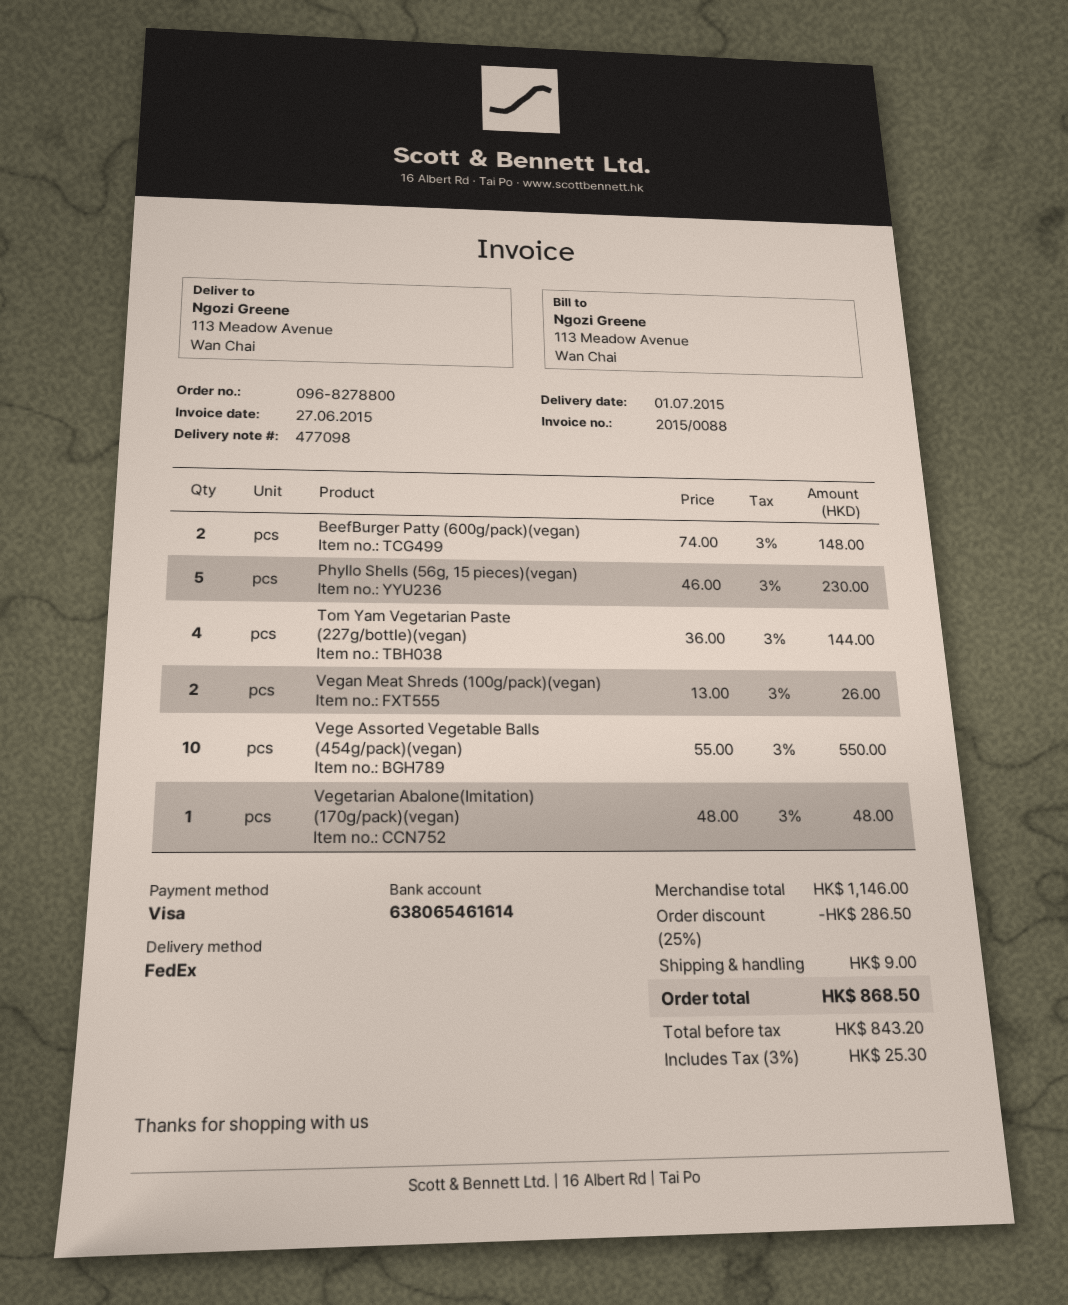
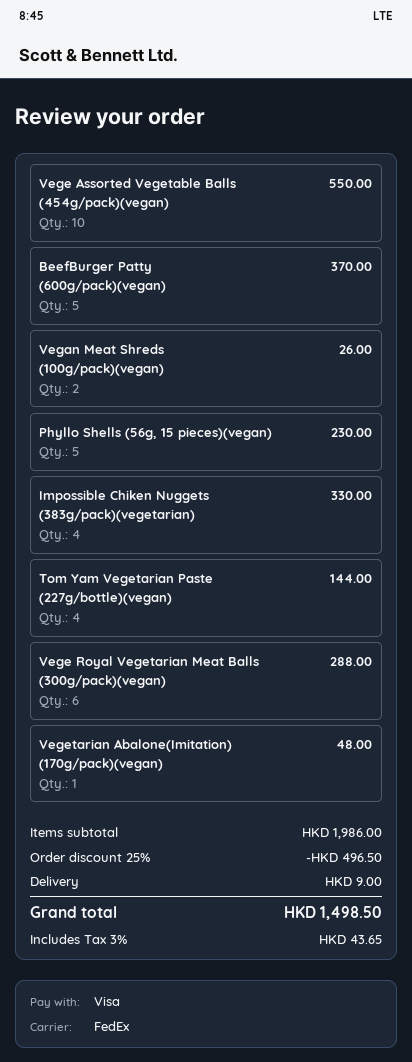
BeefBurger Patty (600g/pack)(vegan): 2 for 148.00 -> 5 for 370.00
Impossible Chiken Nuggets (383g/pack)(vegetarian): none -> 4 for 330.00
Vege Royal Vegetarian Meat Balls (300g/pack)(vegan): none -> 6 for 288.00
subtotal: 1146.00 -> 1986.00
discount: 25% = 286.50 -> 25% = 496.50
tax: 3% = 25.30 -> 3% = 43.65
total: 868.50 -> 1498.50

